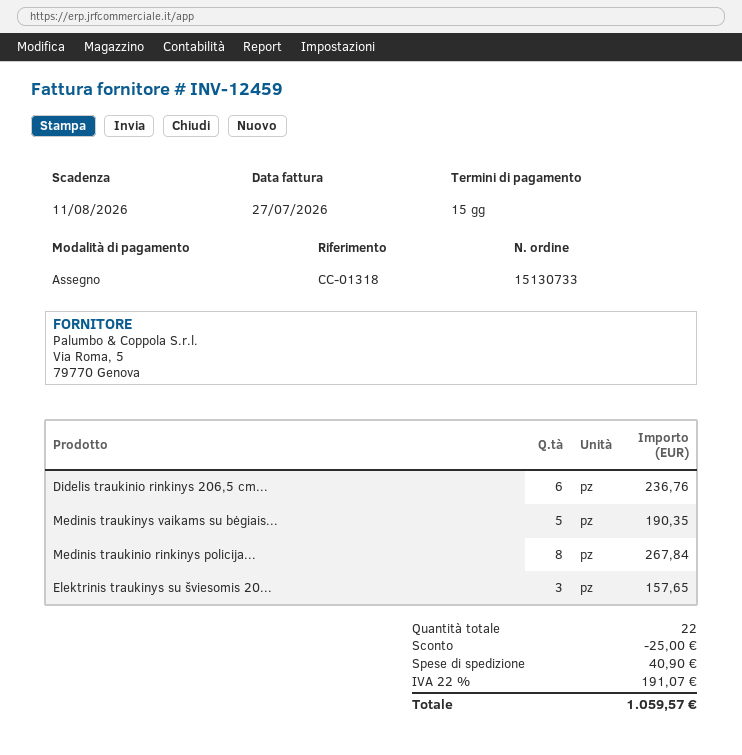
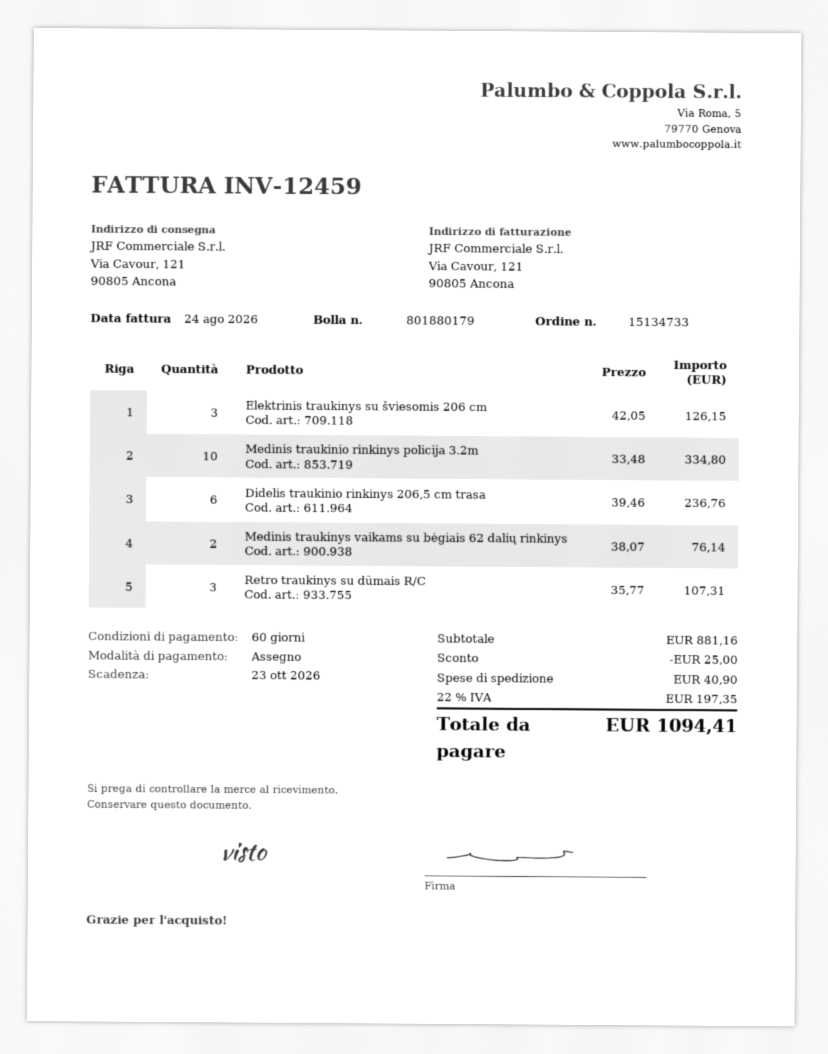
order number: 15130733 -> 15134733
invoice date: 2026-07-27 -> 2026-08-24
payment terms: 15 days -> 60 days
due date: 2026-08-11 -> 2026-10-23
Medinis traukinys vaikams su bėgiais...: 5 for 190.35 -> 2 for 76.14
Medinis traukinio rinkinys policija...: 8 for 267.84 -> 10 for 334.80
Elektrinis traukinys su šviesomis 20...: 3 for 157.65 -> 3 for 126.15
Retro traukinys su dūmais R/C: none -> 3 for 107.31
tax: 22% = 191.07 -> 22% = 197.35
total: 1059.57 -> 1094.41

